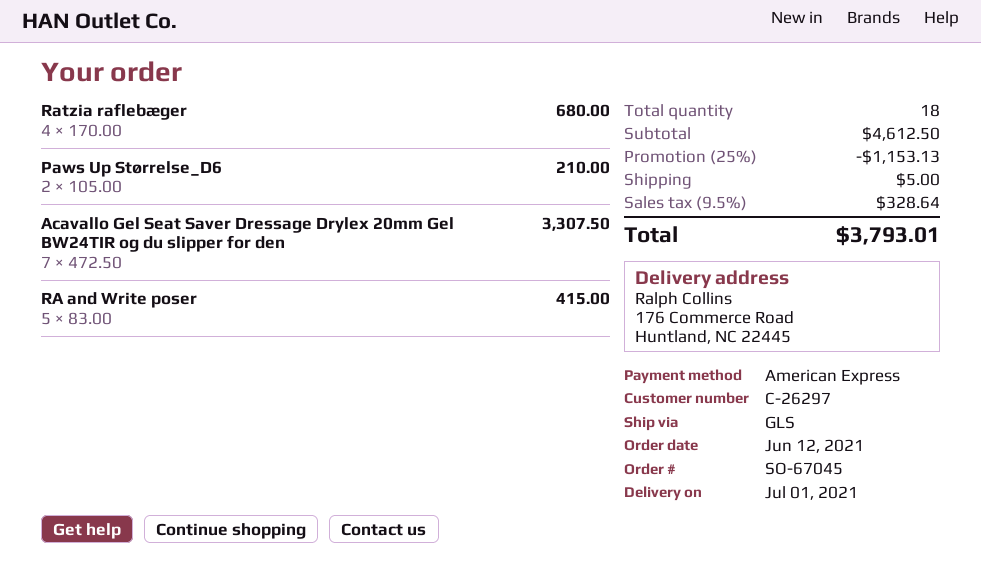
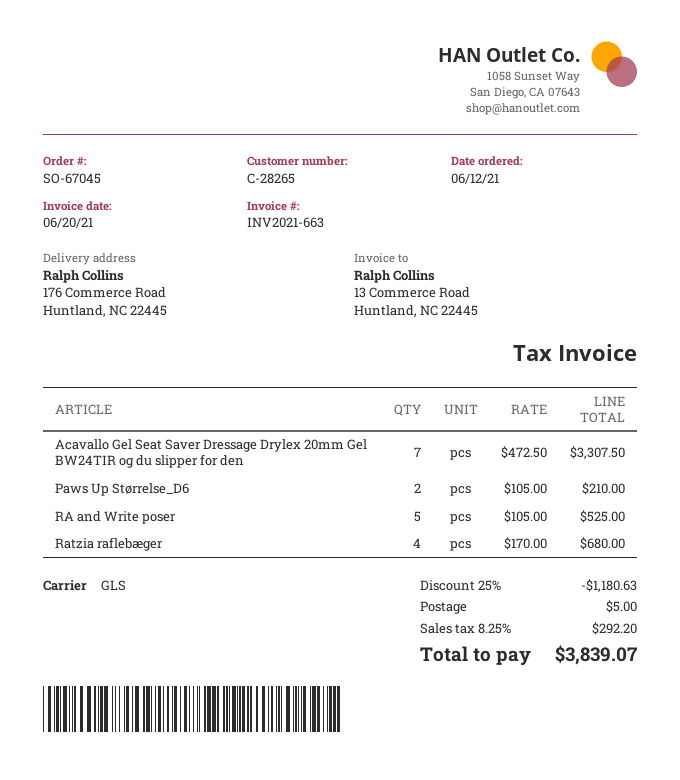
customer number: C-26297 -> C-28265
RA and Write poser: 5 x 83.00 = 415.00 -> 5 x 105.00 = 525.00
discount: 25% = 1153.13 -> 25% = 1180.63
tax: 9.5% = 328.64 -> 8.25% = 292.20
total: 3793.01 -> 3839.07

